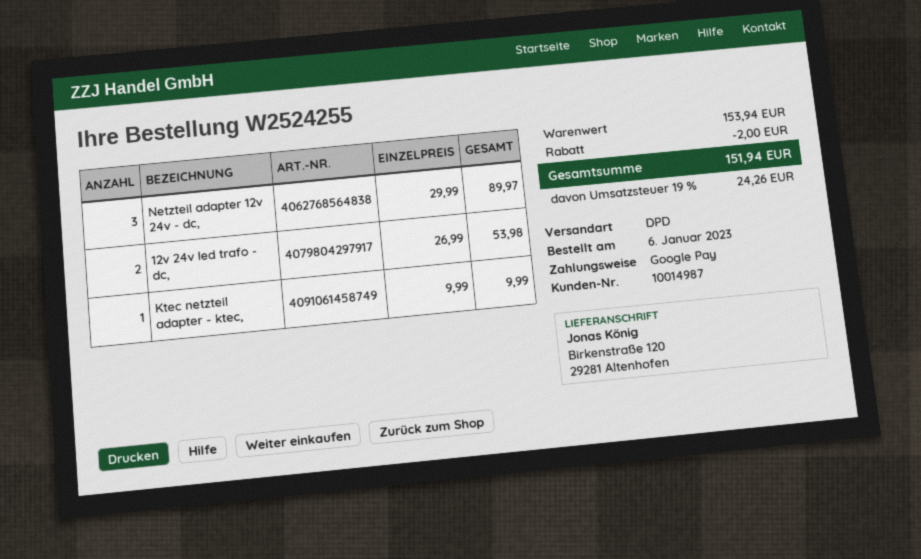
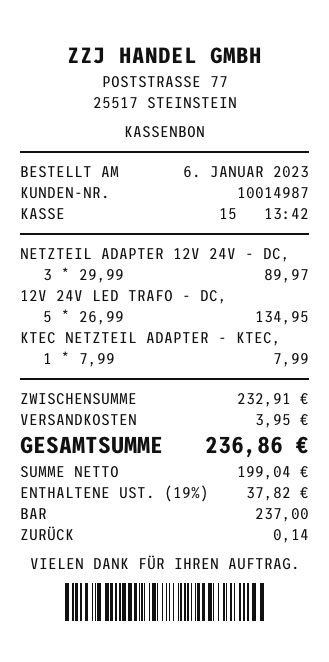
payment method: Google Pay -> cash
12v 24v led trafo - dc,: 2 x 26.99 = 53.98 -> 5 x 26.99 = 134.95
Ktec netzteil adapter - ktec,: 1 x 9.99 = 9.99 -> 1 x 7.99 = 7.99
subtotal: 153.94 -> 232.91
discount: 2.00 -> none
shipping: none -> 3.95
tax: 19% = 24.26 -> 19% = 37.82
total: 151.94 -> 236.86

